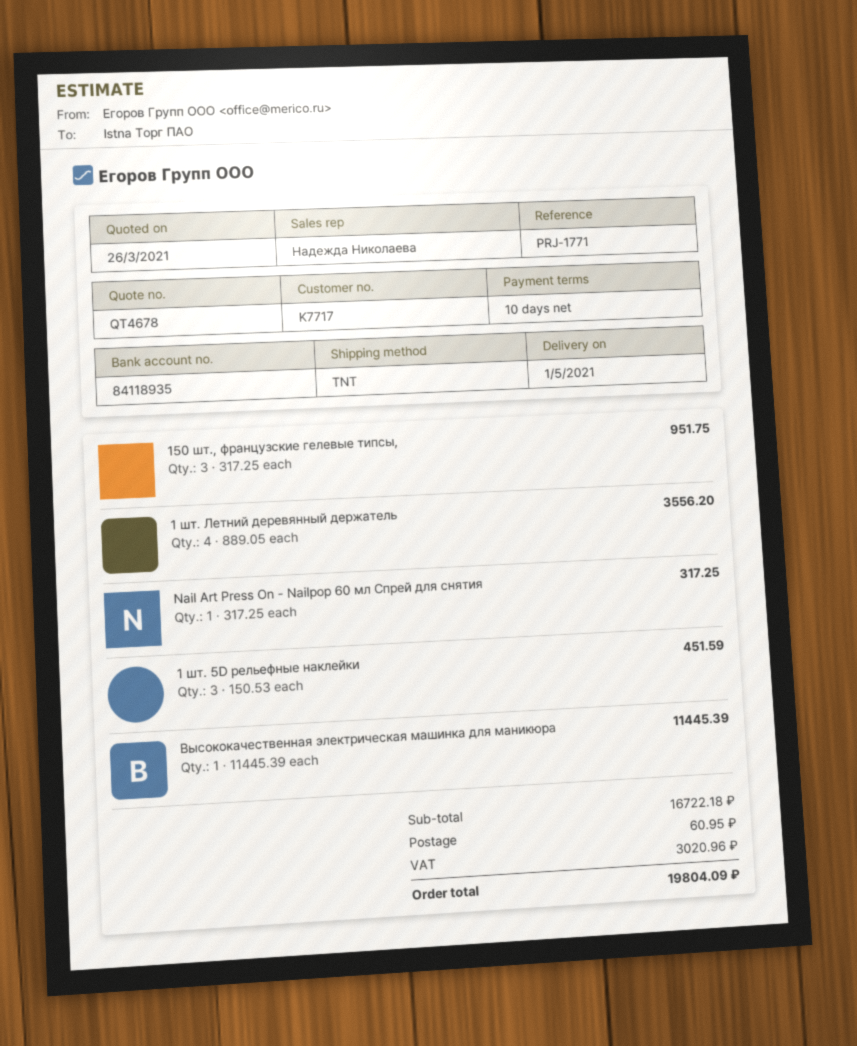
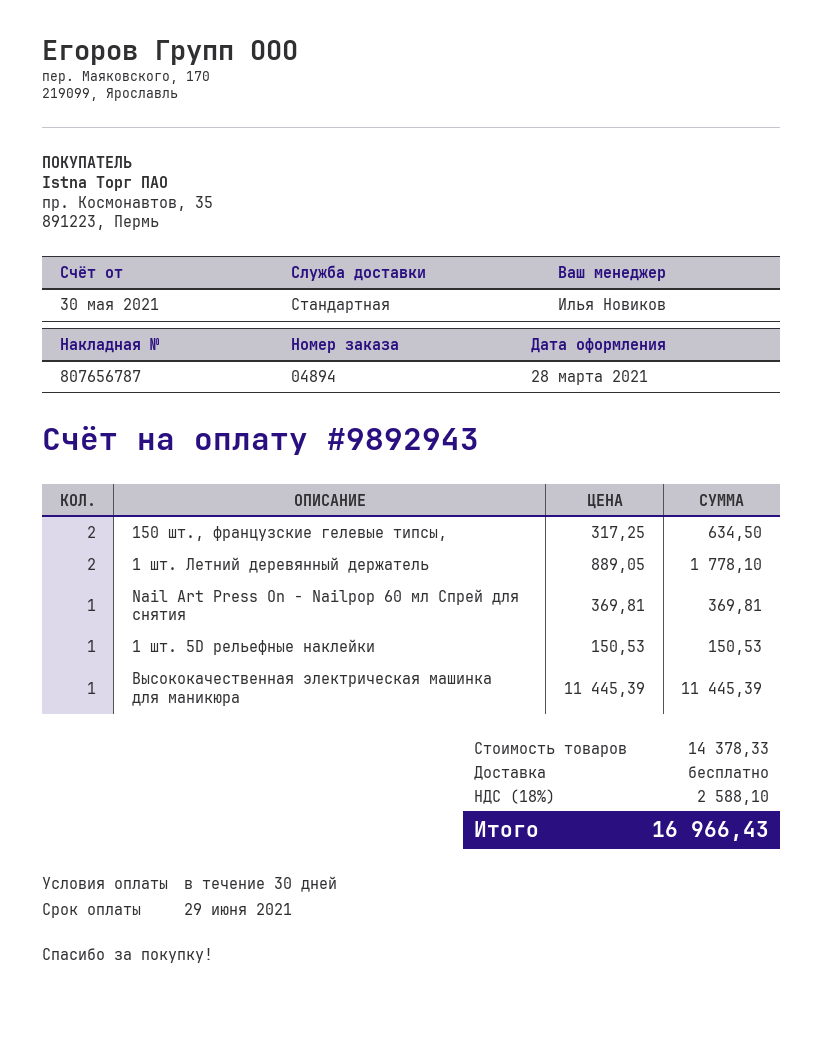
payment terms: 10 days -> 30 days
sales rep: Надежда Николаева -> Илья Новиков
shipping method: TNT -> standard
150 шт., французские гелевые типсы,: 3 x 317.25 = 951.75 -> 2 x 317.25 = 634.50
1 шт. Летний деревянный держатель: 4 x 889.05 = 3556.20 -> 2 x 889.05 = 1778.10
Nail Art Press On - Nailpop 60 мл Спрей для снятия: 1 x 317.25 = 317.25 -> 1 x 369.81 = 369.81
1 шт. 5D рельефные наклейки: 3 x 150.53 = 451.59 -> 1 x 150.53 = 150.53
subtotal: 16722.18 -> 14378.33
shipping: 60.95 -> 0.00
tax: 3020.96 -> 2588.10
total: 19804.09 -> 16966.43

